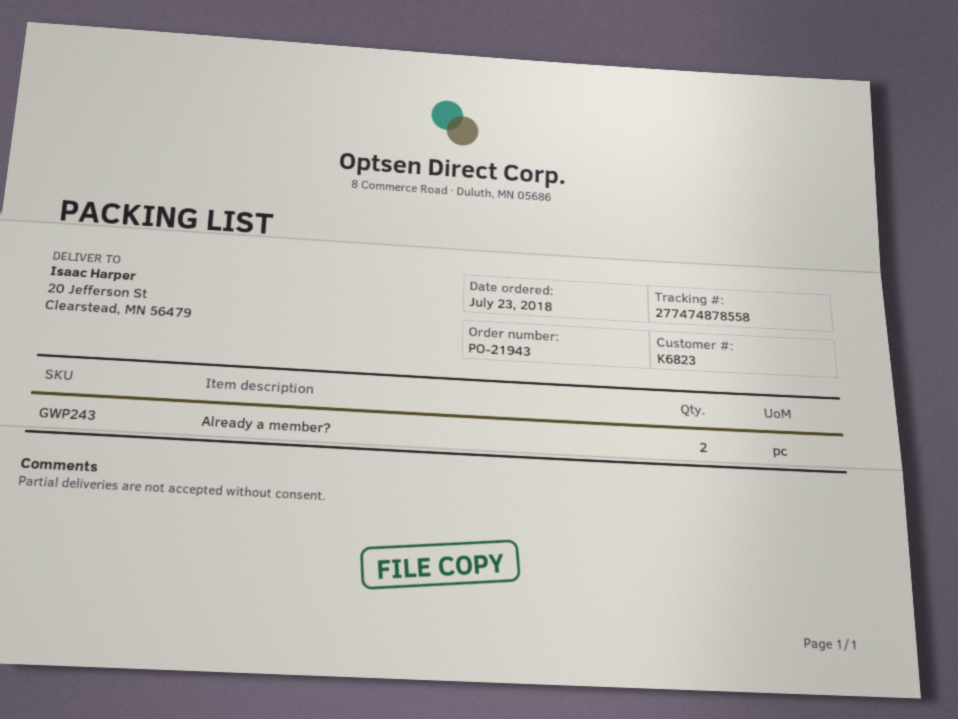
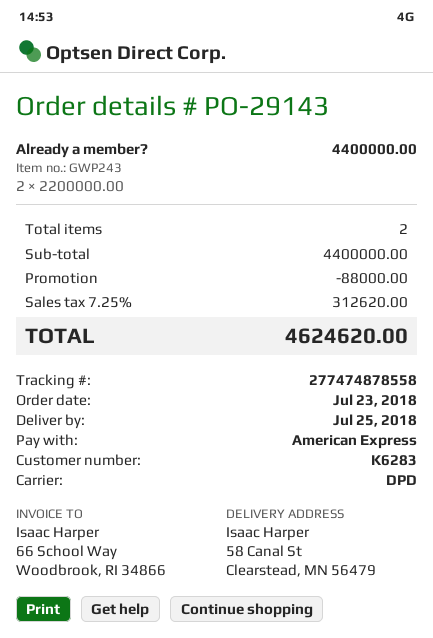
order number: PO-21943 -> PO-29143
customer number: K6823 -> K6283
ship to: 20 Jefferson St, Clearstead, MN 56479 -> 58 Canal St, Clearstead, MN 56479

